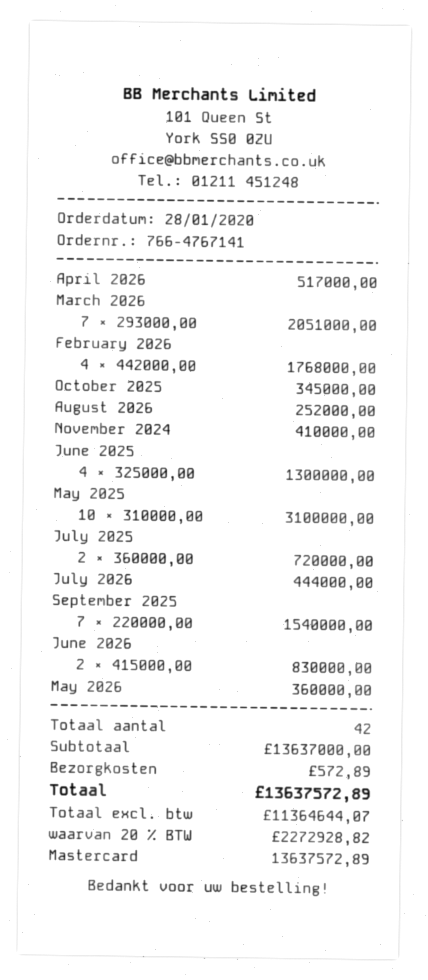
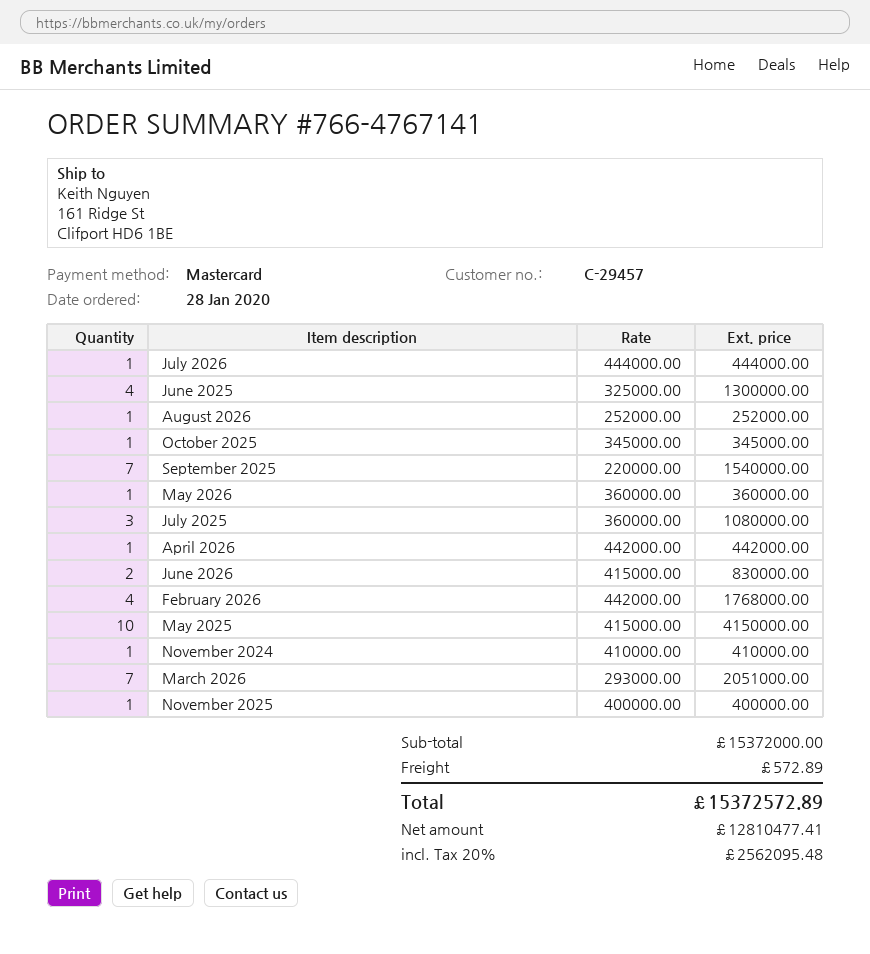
April 2026: 1 x 517000.00 = 517000.00 -> 1 x 442000.00 = 442000.00
May 2025: 10 x 310000.00 = 3100000.00 -> 10 x 415000.00 = 4150000.00
July 2025: 2 x 360000.00 = 720000.00 -> 3 x 360000.00 = 1080000.00
November 2025: none -> 1 x 400000.00 = 400000.00
subtotal: 13637000.00 -> 15372000.00
net: 11364644.07 -> 12810477.41
tax: 20% = 2272928.82 -> 20% = 2562095.48
total: 13637572.89 -> 15372572.89

